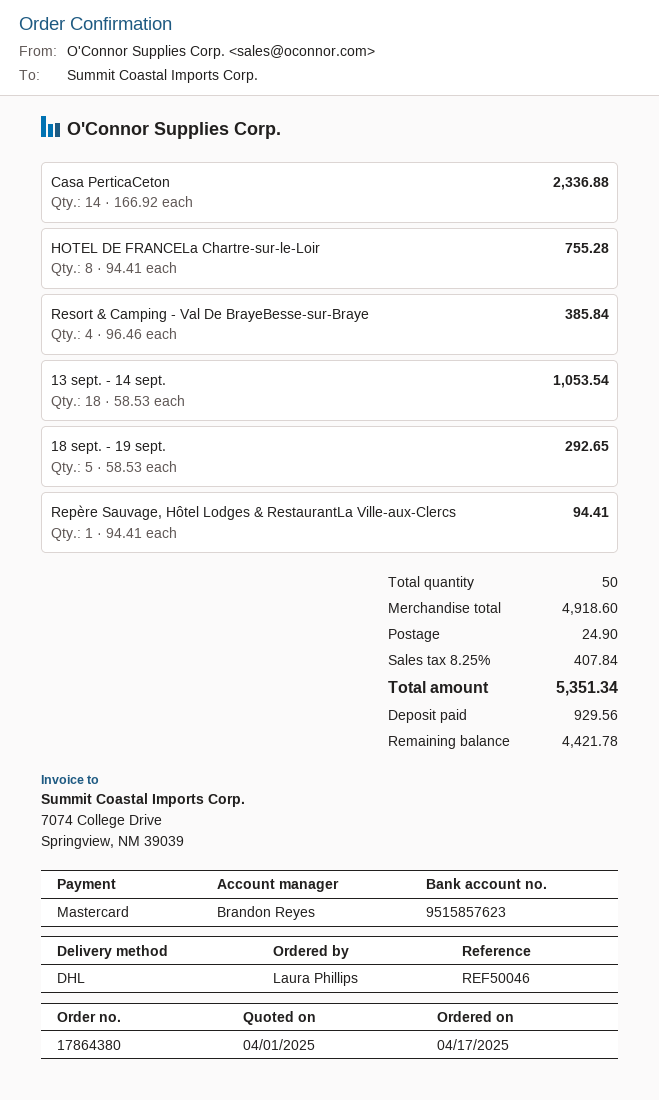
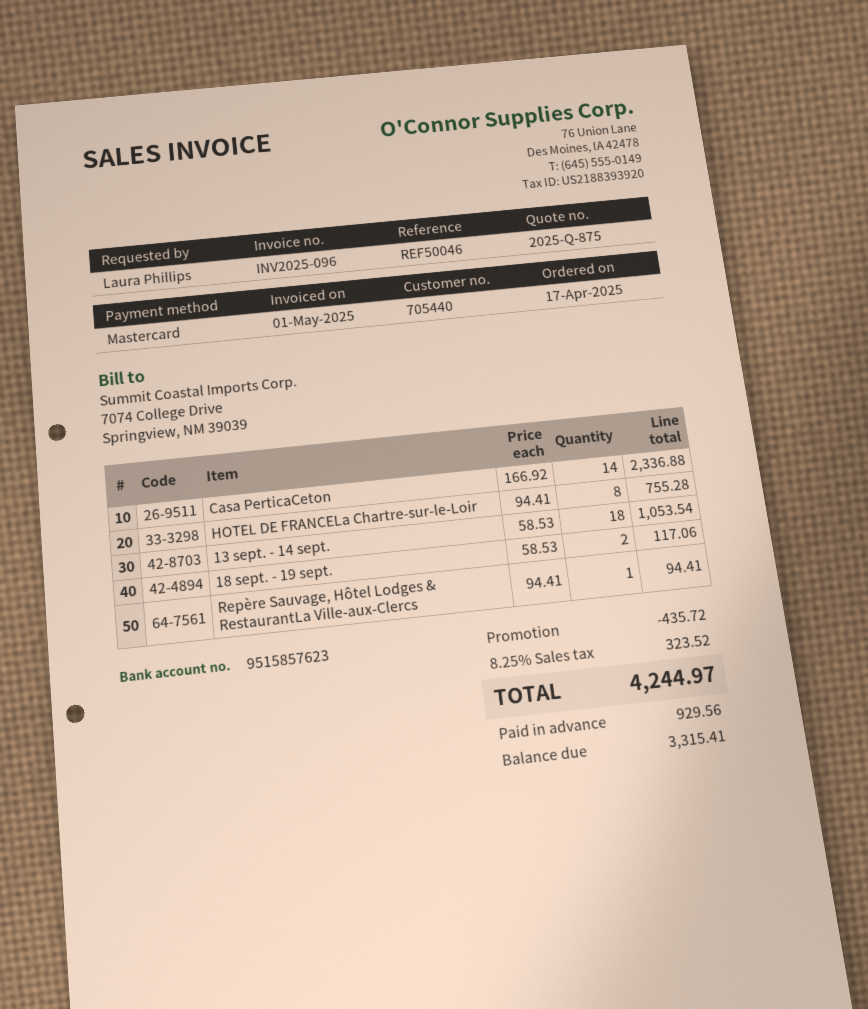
Resort & Camping - Val De BrayeBesse-sur-Braye: 4 x 96.46 = 385.84 -> none
18 sept. - 19 sept.: 5 x 58.53 = 292.65 -> 2 x 58.53 = 117.06
discount: none -> 435.72
shipping: 24.90 -> none
tax: 8.25% = 407.84 -> 8.25% = 323.52
total: 5351.34 -> 4244.97
balance: 4421.78 -> 3315.41

